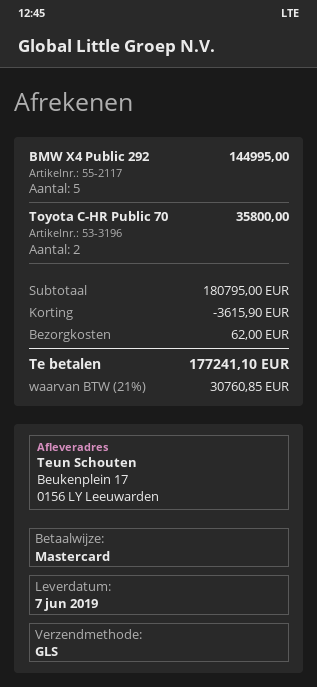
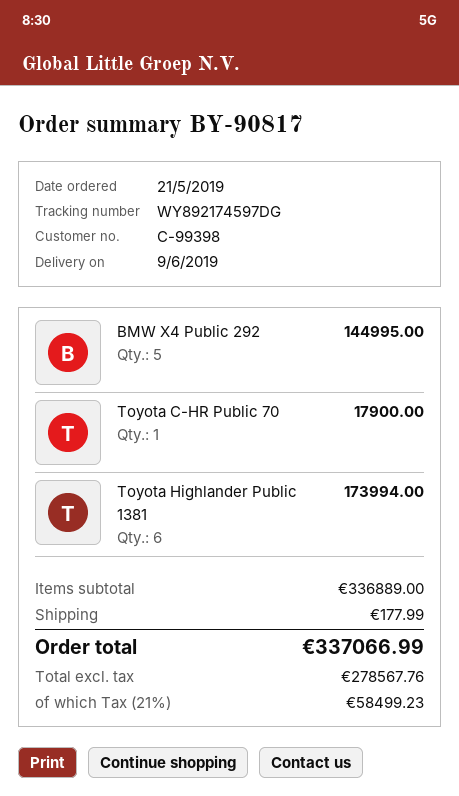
delivery date: 2019-06-07 -> 2019-06-09
Toyota C-HR Public 70: 2 for 35800.00 -> 1 for 17900.00
Toyota Highlander Public 1381: none -> 6 for 173994.00
subtotal: 180795.00 -> 336889.00
discount: 3615.90 -> none
shipping: 62.00 -> 177.99
tax: 21% = 30760.85 -> 21% = 58499.23
total: 177241.10 -> 337066.99

